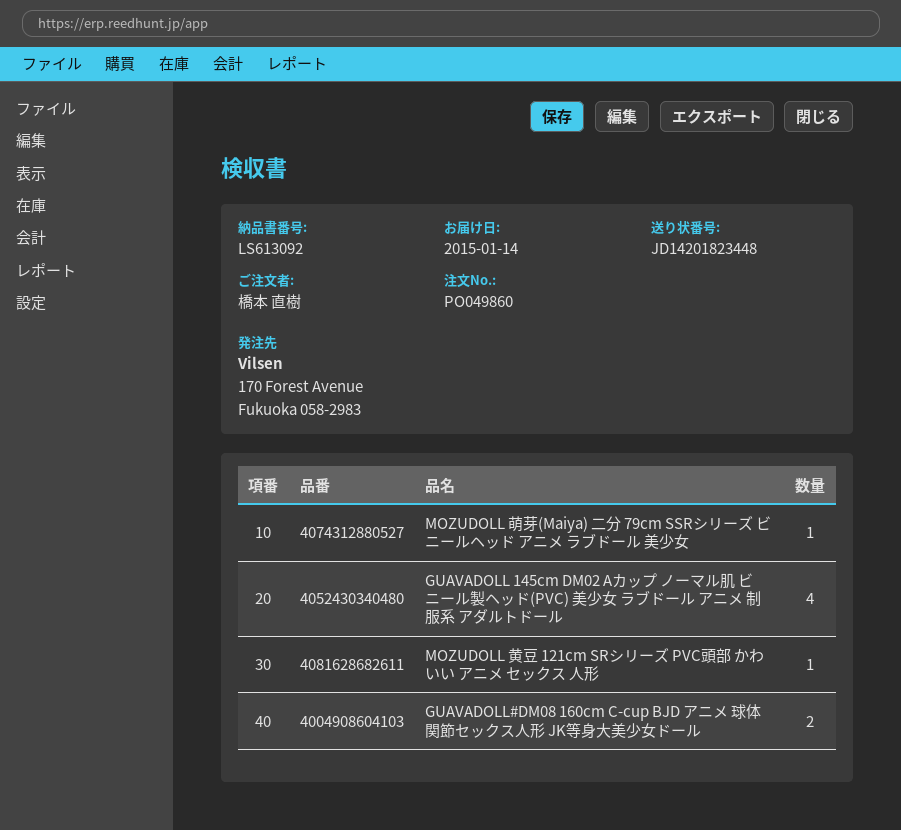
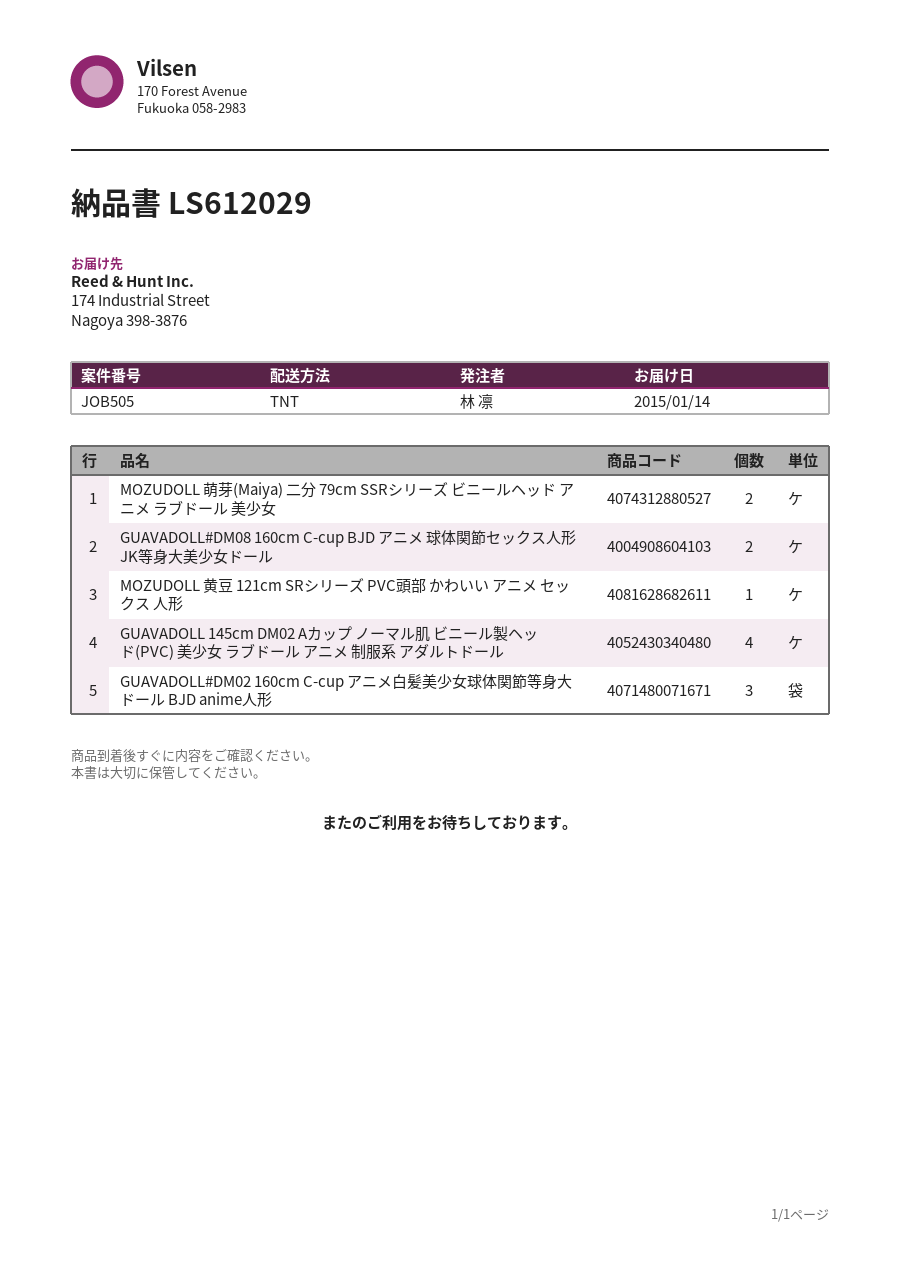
delivery note number: LS613092 -> LS612029
ordered by: 橋本 直樹 -> 林 凛
MOZUDOLL 萌芽(Maiya) 二分 79cm SSRシリーズ ビニールヘッド アニメ ラブドール 美少女: 1 -> 2
GUAVADOLL#DM02 160cm C-cup アニメ白髪美少女球体関節等身大ドール BJD anime人形: none -> 3

